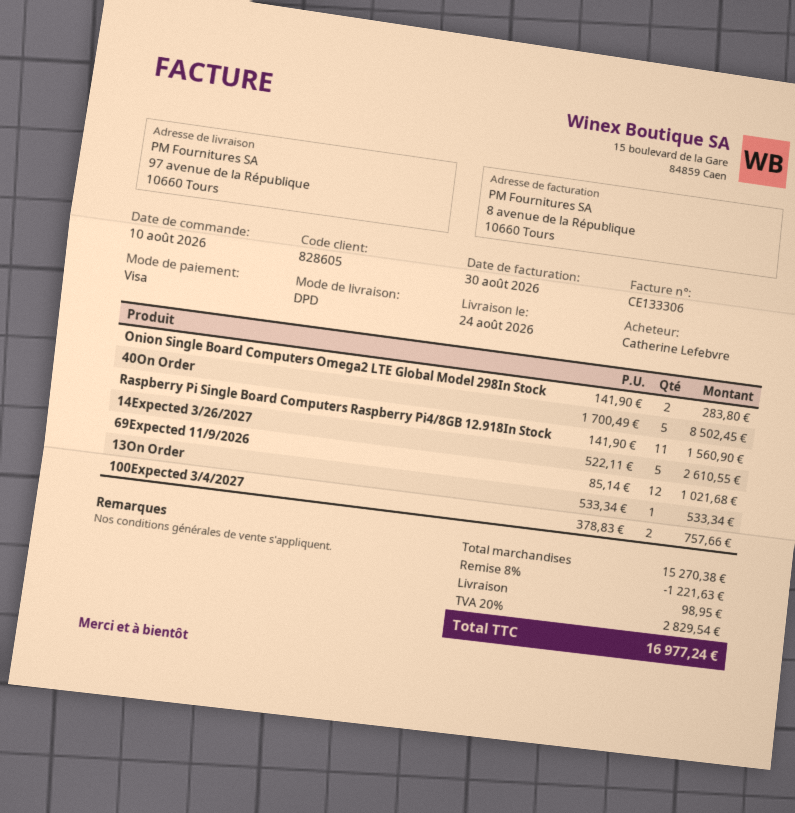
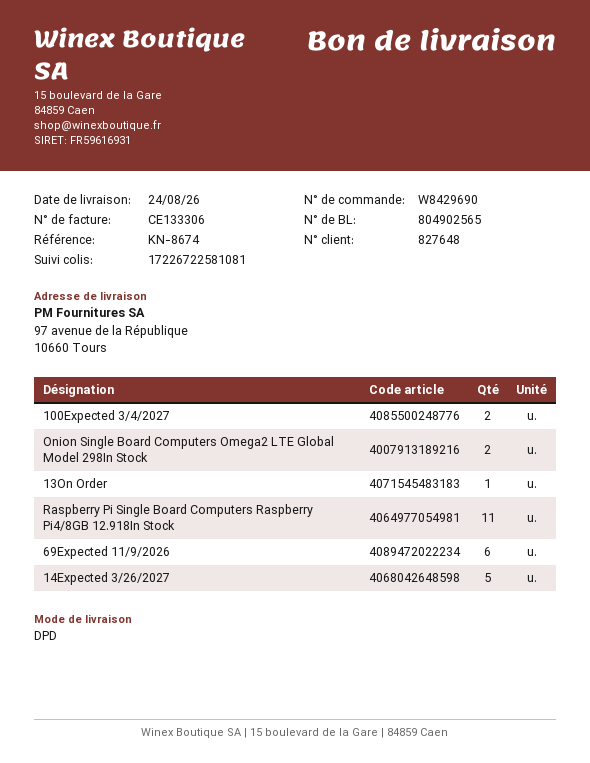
customer number: 828605 -> 827648
40On Order: 5 -> none
69Expected 11/9/2026: 12 -> 6

